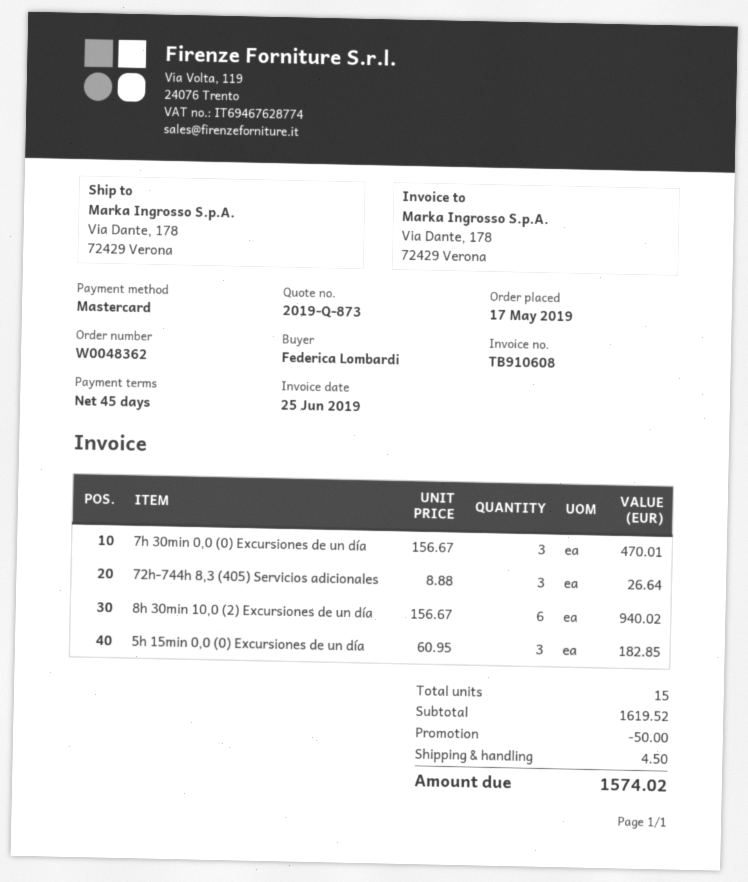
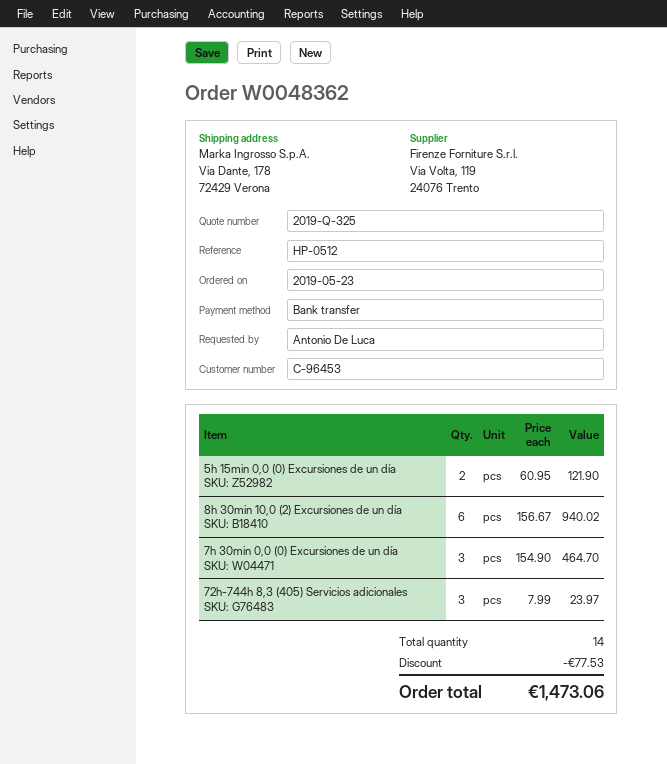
quote number: 2019-Q-873 -> 2019-Q-325
order date: 2019-05-17 -> 2019-05-23
ordered by: Federica Lombardi -> Antonio De Luca
payment method: Mastercard -> bank transfer
7h 30min 0,0 (0) Excursiones de un día: 3 x 156.67 = 470.01 -> 3 x 154.90 = 464.70
72h-744h 8,3 (405) Servicios adicionales: 3 x 8.88 = 26.64 -> 3 x 7.99 = 23.97
5h 15min 0,0 (0) Excursiones de un día: 3 x 60.95 = 182.85 -> 2 x 60.95 = 121.90
total quantity: 15 -> 14
discount: 50.00 -> 77.53
shipping: 4.50 -> none
total: 1574.02 -> 1473.06

